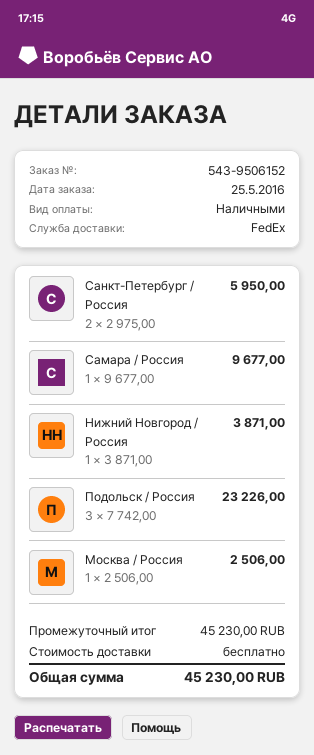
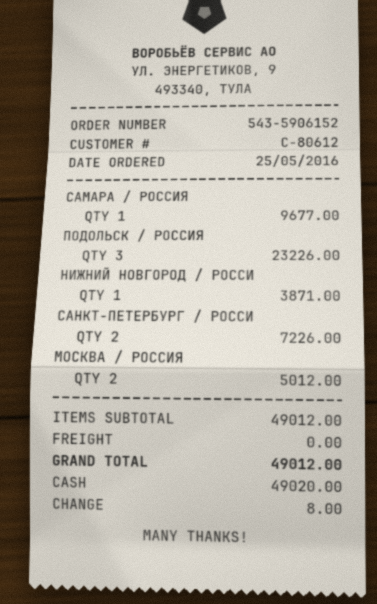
order number: 543-9506152 -> 543-5906152
Санкт-Петербург / Россия: 2 for 5950.00 -> 2 for 7226.00
Москва / Россия: 1 for 2506.00 -> 2 for 5012.00
subtotal: 45230.00 -> 49012.00
total: 45230.00 -> 49012.00

